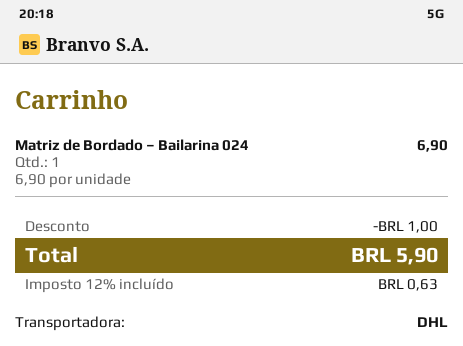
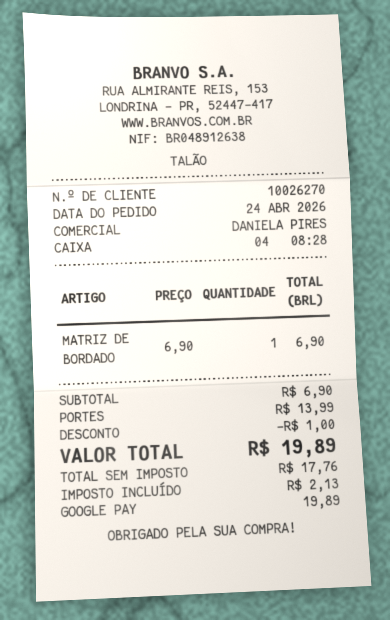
shipping: none -> 13.99
tax: 0.63 -> 2.13
total: 5.90 -> 19.89

